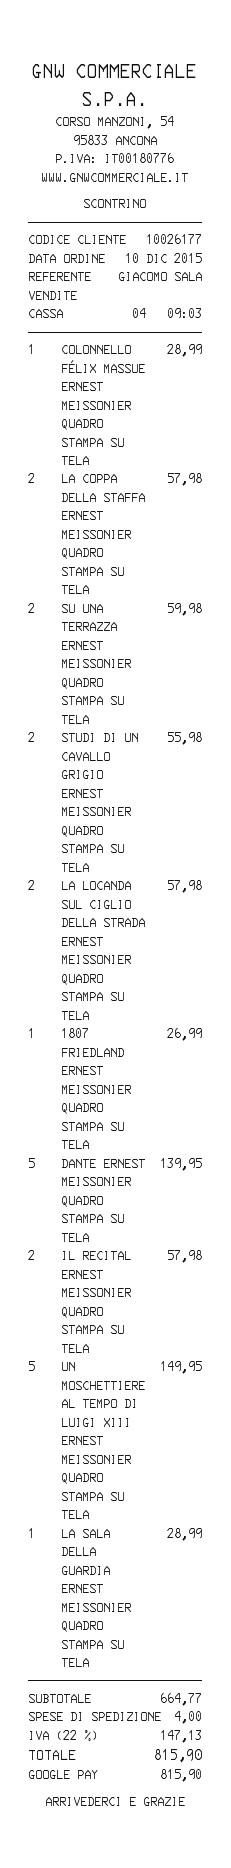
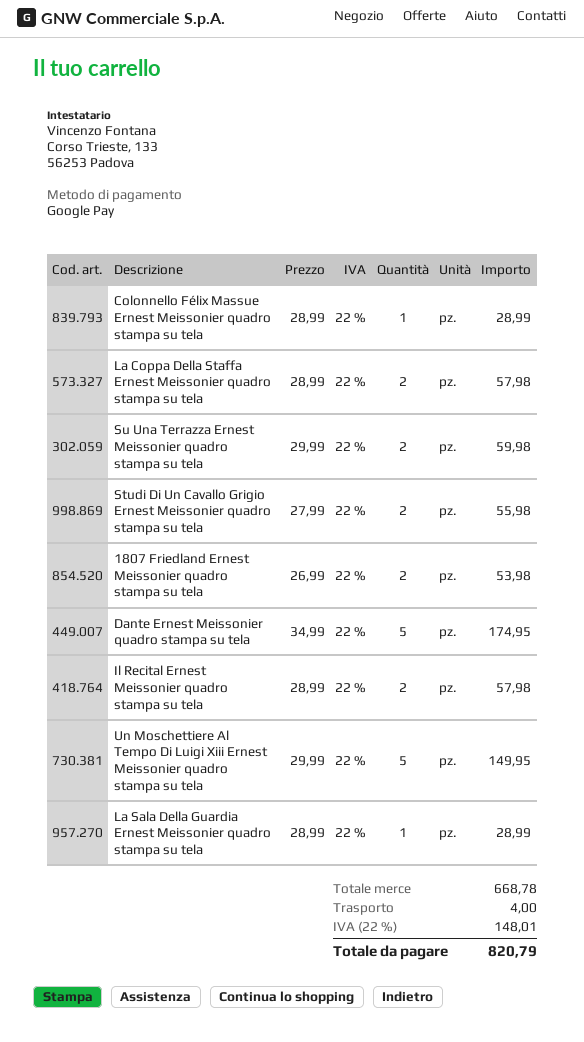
LA LOCANDA SUL CIGLIO DELLA STRADA ERNEST MEISSONIER QUADRO STAMPA SU TELA: 2 for 57.98 -> none
1807 FRIEDLAND ERNEST MEISSONIER QUADRO STAMPA SU TELA: 1 for 26.99 -> 2 for 53.98
DANTE ERNEST MEISSONIER QUADRO STAMPA SU TELA: 5 for 139.95 -> 5 for 174.95
subtotal: 664.77 -> 668.78
tax: 22% = 147.13 -> 22% = 148.01
total: 815.90 -> 820.79

